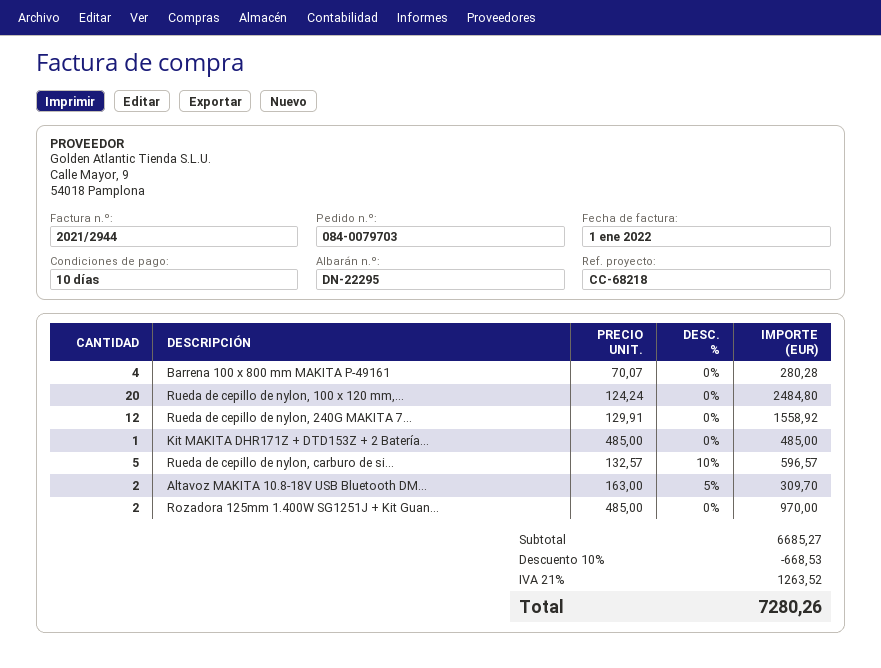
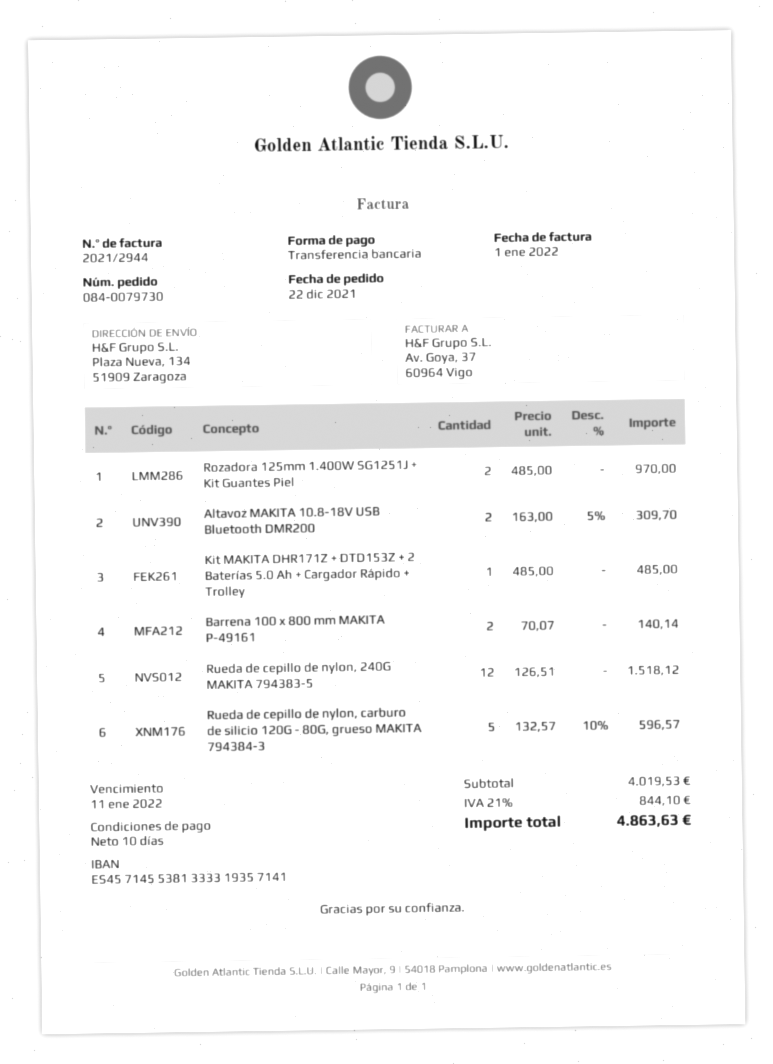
order number: 084-0079703 -> 084-0079730
Barrena 100 x 800 mm MAKITA P-49161: 4 x 70.07 = 280.28 -> 2 x 70.07 = 140.14
Rueda de cepillo de nylon, 100 x 120 mm,...: 20 x 124.24 = 2484.80 -> none
Rueda de cepillo de nylon, 240G MAKITA 7...: 12 x 129.91 = 1558.92 -> 12 x 126.51 = 1518.12
subtotal: 6685.27 -> 4019.53
discount: 10% = 668.53 -> none
tax: 21% = 1263.52 -> 21% = 844.10
total: 7280.26 -> 4863.63

